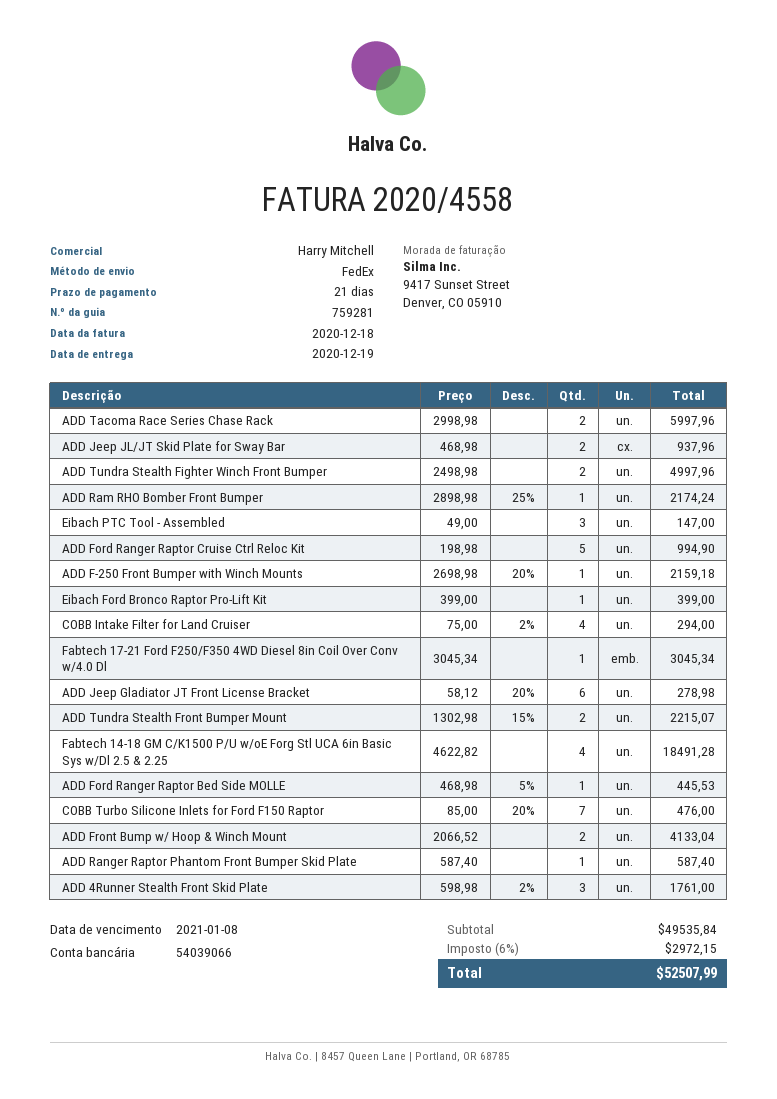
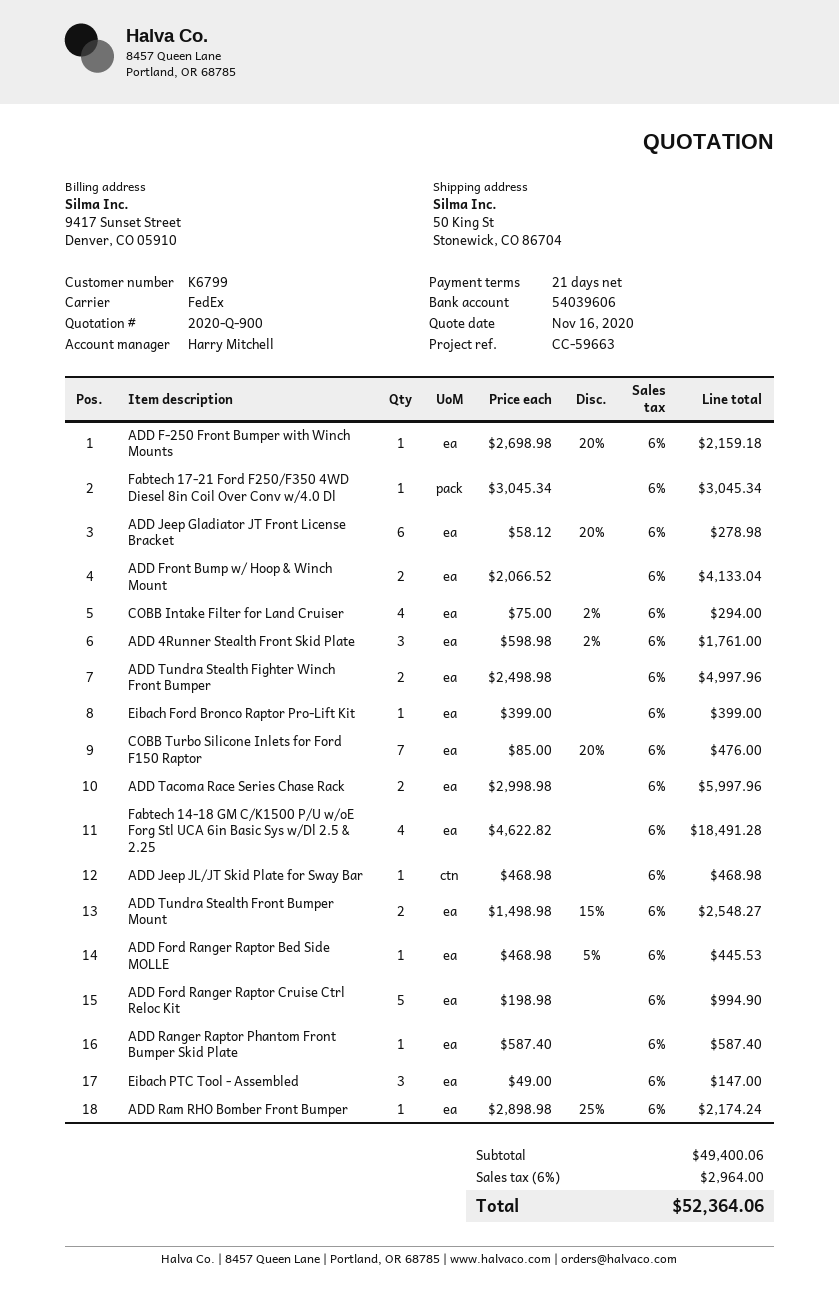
bank account: 54039066 -> 54039606
ADD Jeep JL/JT Skid Plate for Sway Bar: 2 x 468.98 = 937.96 -> 1 x 468.98 = 468.98
ADD Tundra Stealth Front Bumper Mount: 2 x 1302.98 - 15% = 2215.07 -> 2 x 1498.98 - 15% = 2548.27
subtotal: 49535.84 -> 49400.06
tax: 6% = 2972.15 -> 6% = 2964.00
total: 52507.99 -> 52364.06

